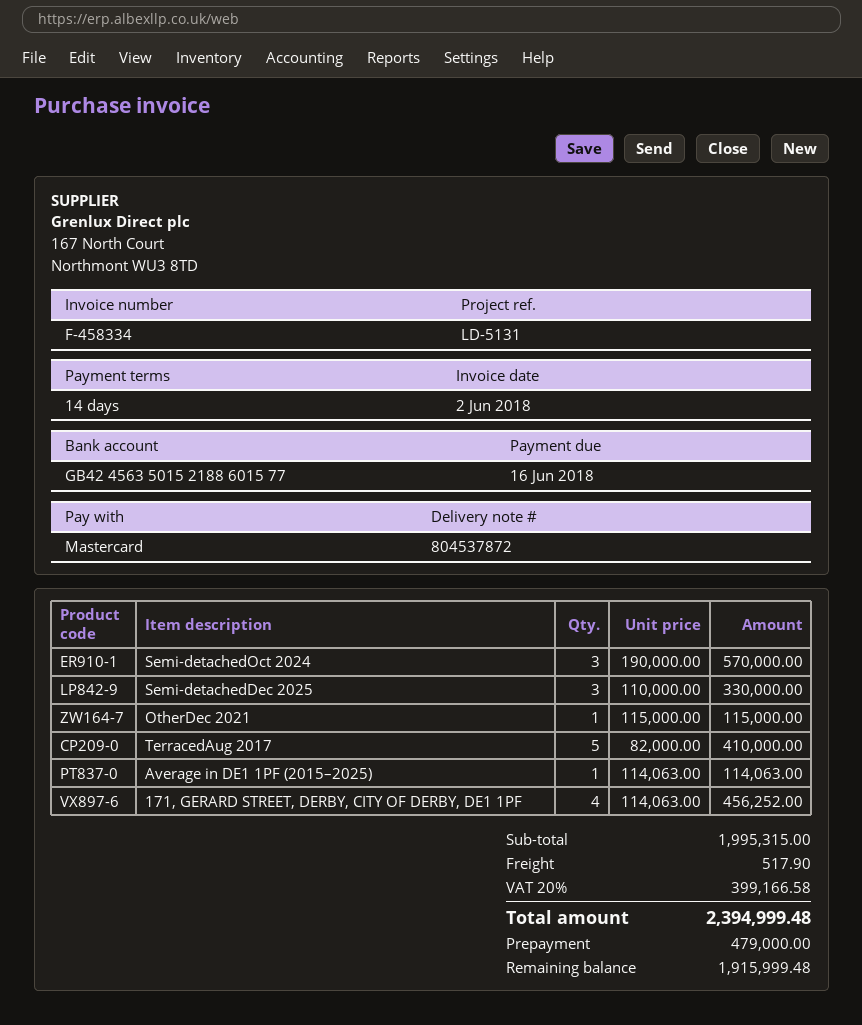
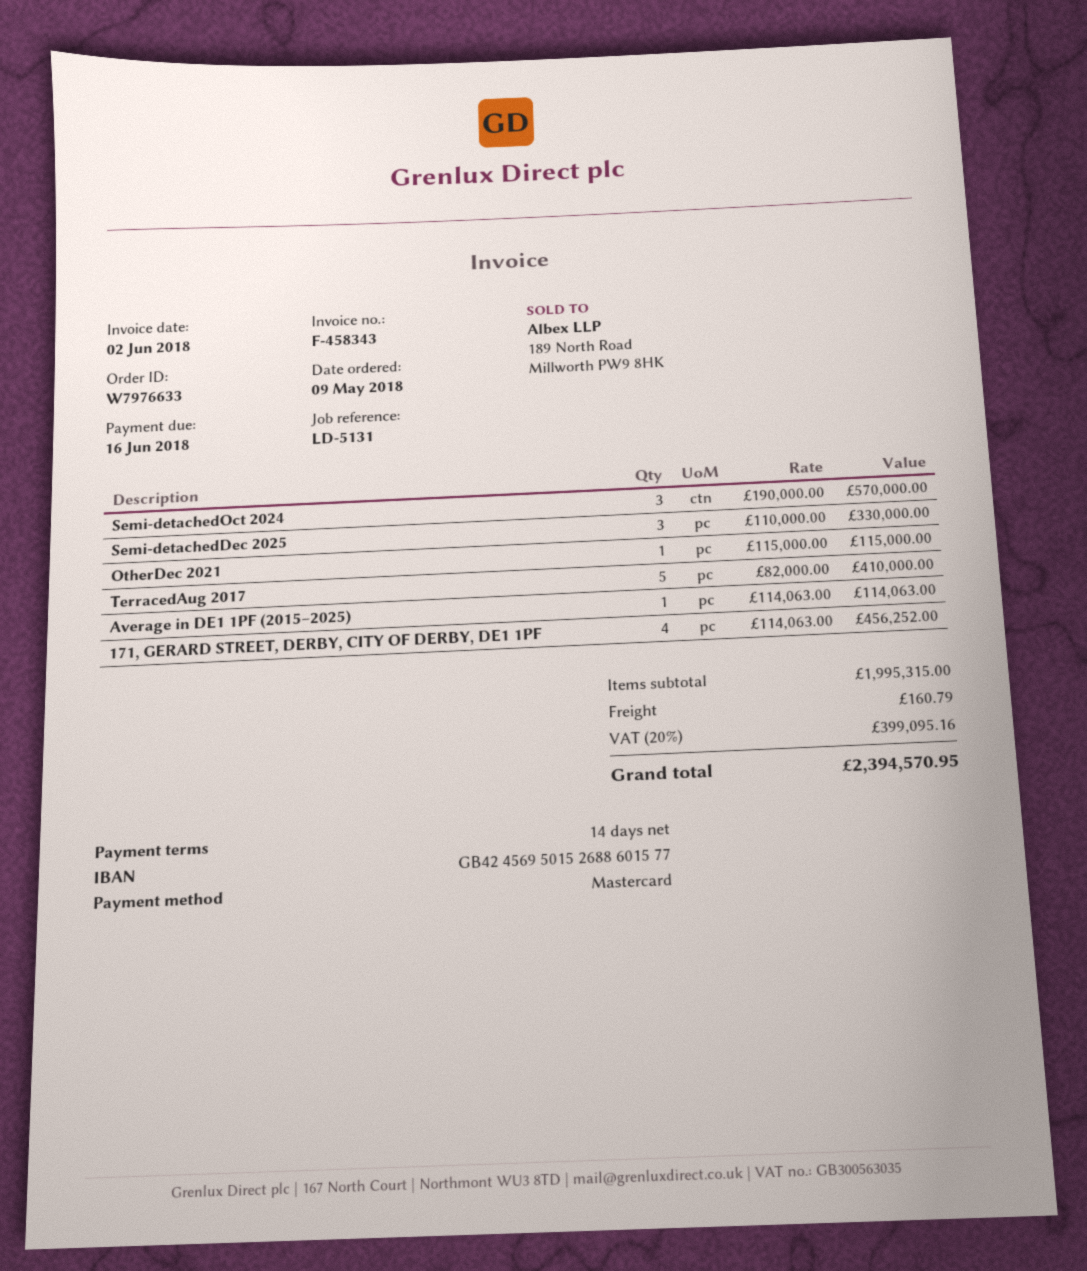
invoice number: F-458334 -> F-458343
bank account: GB42456350152188601577 -> GB42456950152688601577
shipping: 517.90 -> 160.79
tax: 20% = 399166.58 -> 20% = 399095.16
total: 2394999.48 -> 2394570.95

